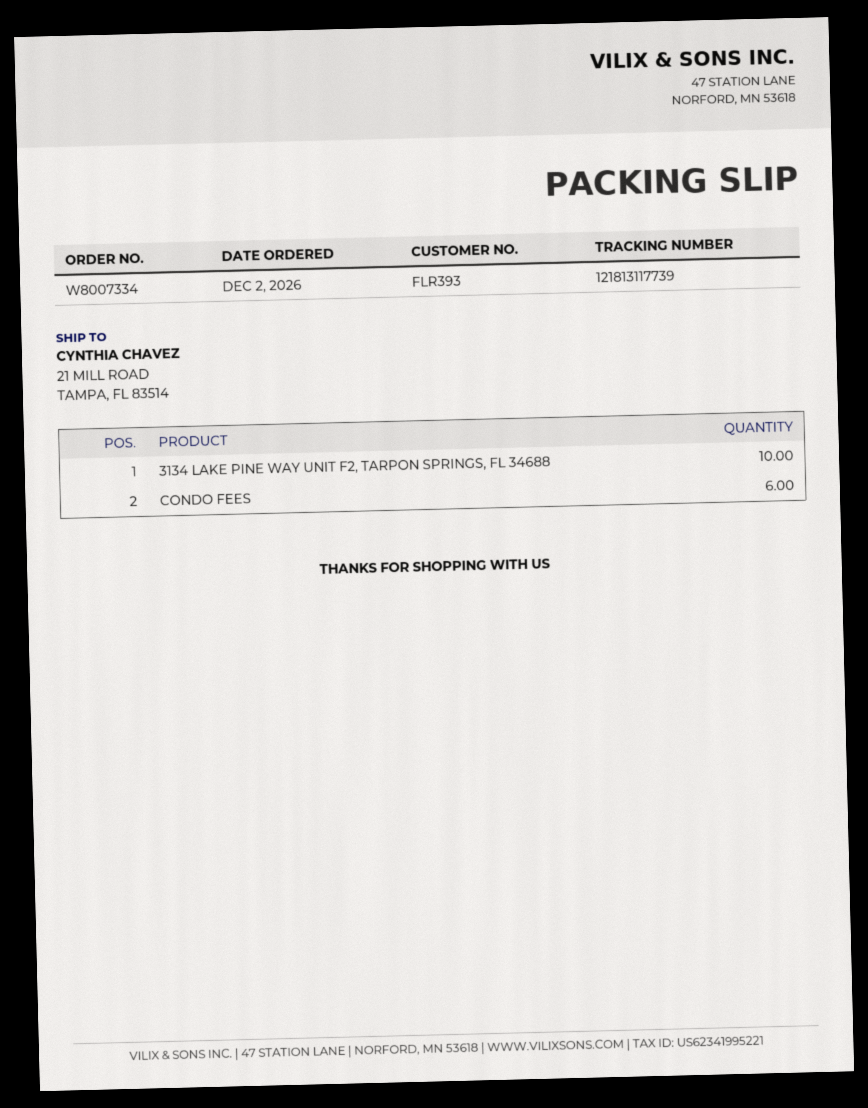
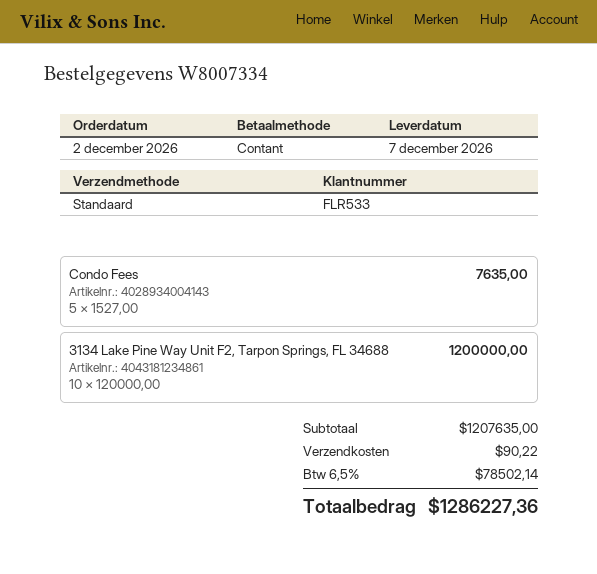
customer number: FLR393 -> FLR533
CONDO FEES: 6 -> 5

